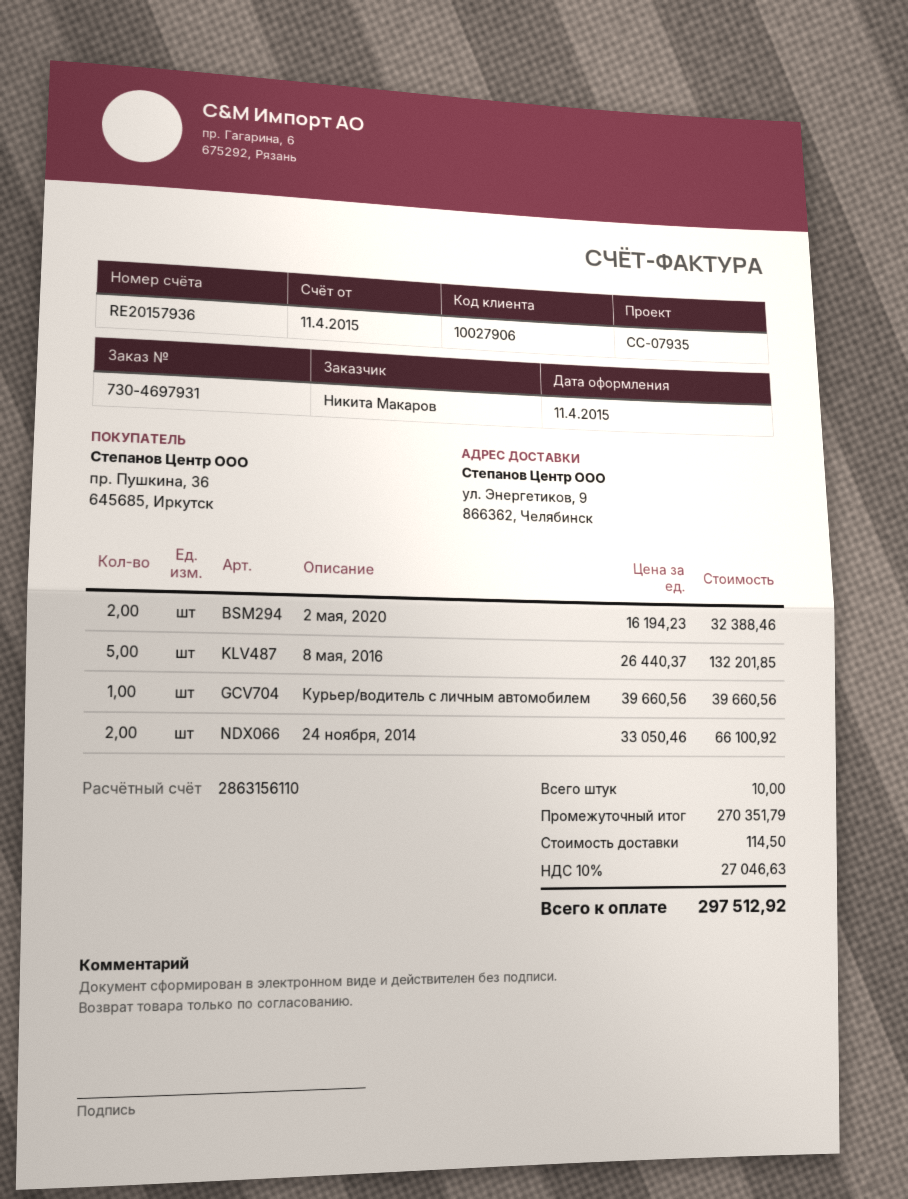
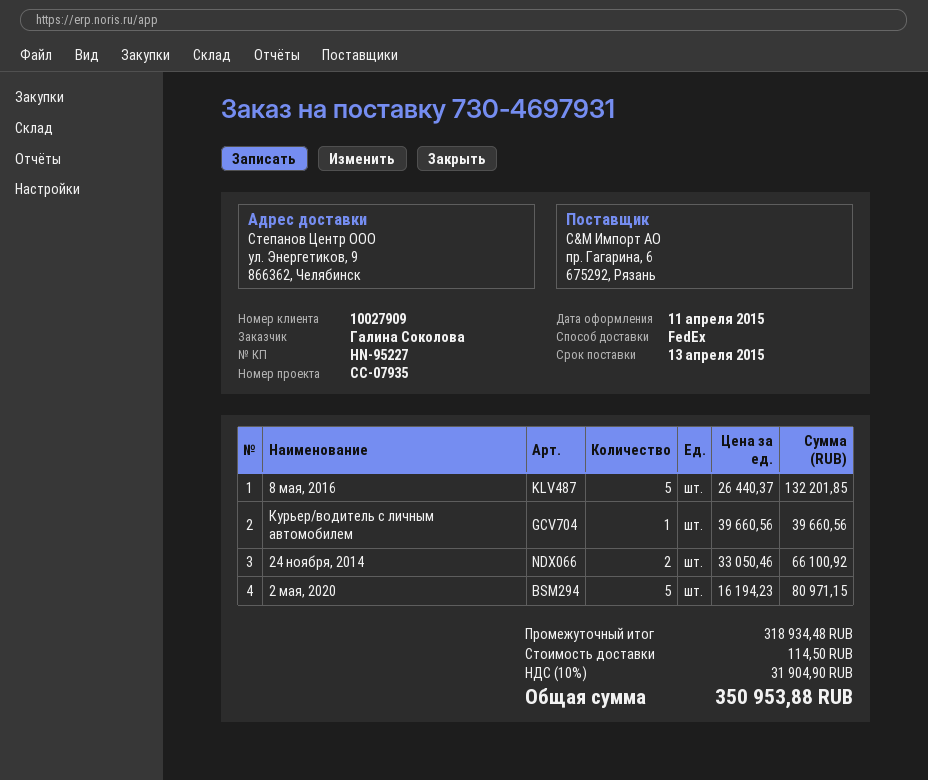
customer number: 10027906 -> 10027909
ordered by: Никита Макаров -> Галина Соколова
2 мая, 2020: 2 x 16194.23 = 32388.46 -> 5 x 16194.23 = 80971.15
subtotal: 270351.79 -> 318934.48
tax: 10% = 27046.63 -> 10% = 31904.90
total: 297512.92 -> 350953.88

